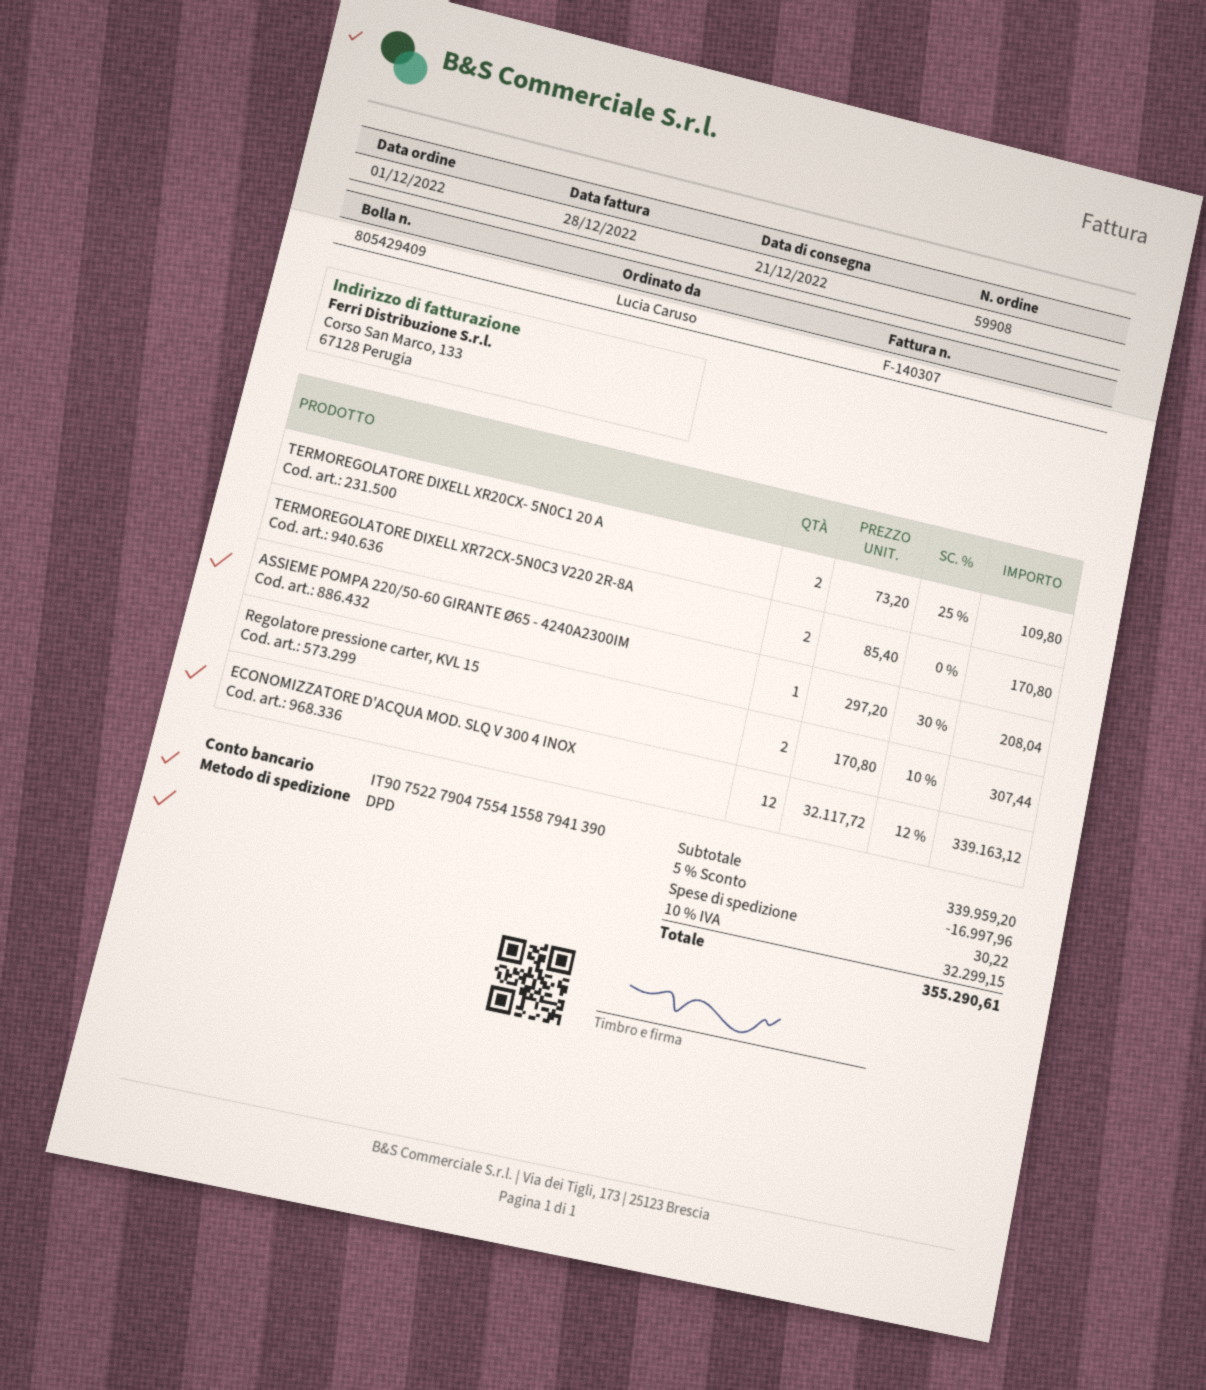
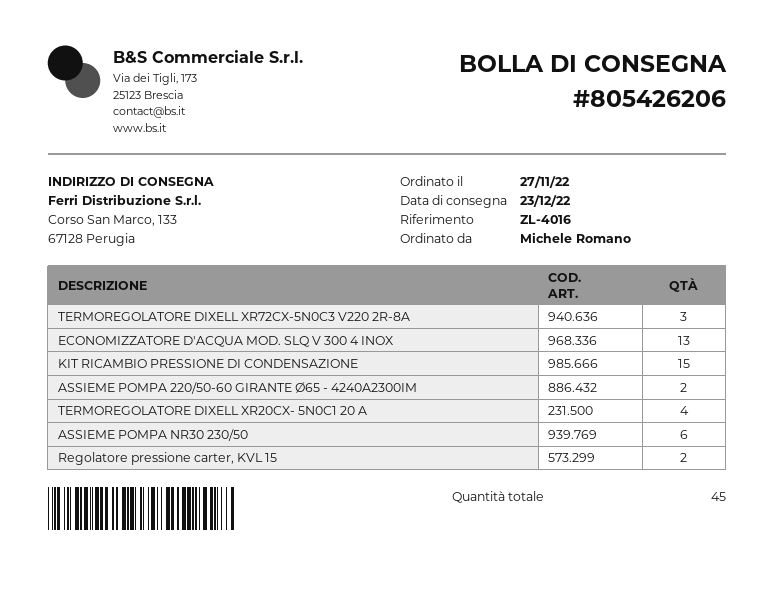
order date: 2022-12-01 -> 2022-11-27
delivery note number: 805429409 -> 805426206
delivery date: 2022-12-21 -> 2022-12-23
ordered by: Lucia Caruso -> Michele Romano
TERMOREGOLATORE DIXELL XR20CX- 5N0C1 20 A: 2 -> 4
TERMOREGOLATORE DIXELL XR72CX-5N0C3 V220 2R-8A: 2 -> 3
ASSIEME POMPA 220/50-60 GIRANTE Ø65 - 4240A2300IM: 1 -> 2
ECONOMIZZATORE D'ACQUA MOD. SLQ V 300 4 INOX: 12 -> 13
KIT RICAMBIO PRESSIONE DI CONDENSAZIONE: none -> 15
ASSIEME POMPA NR30 230/50: none -> 6

